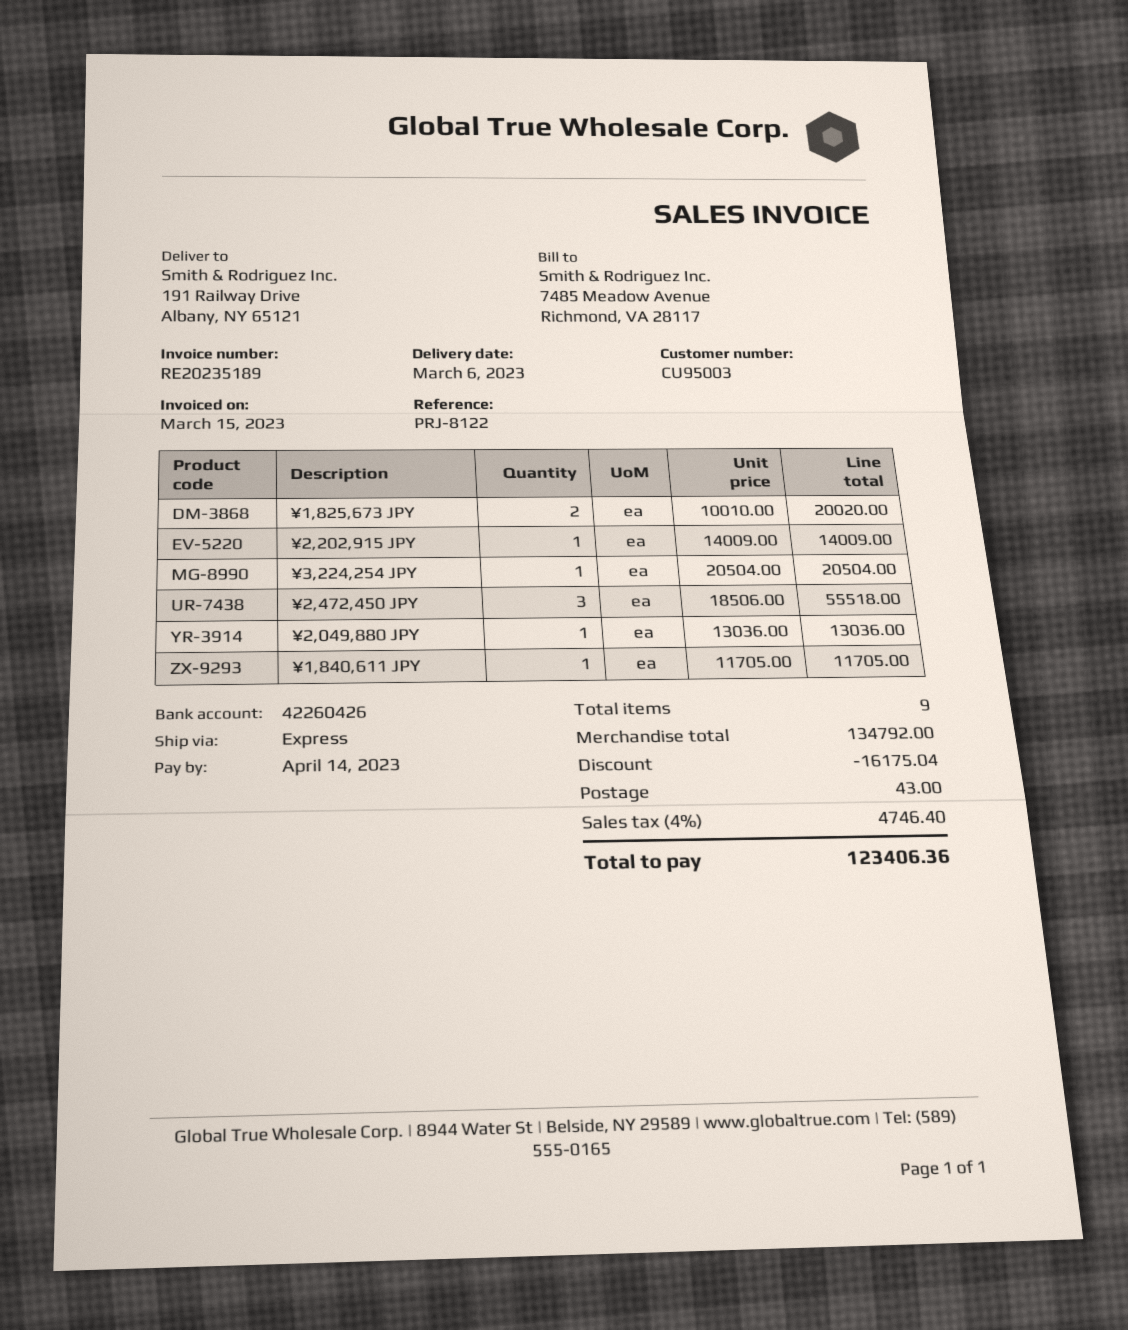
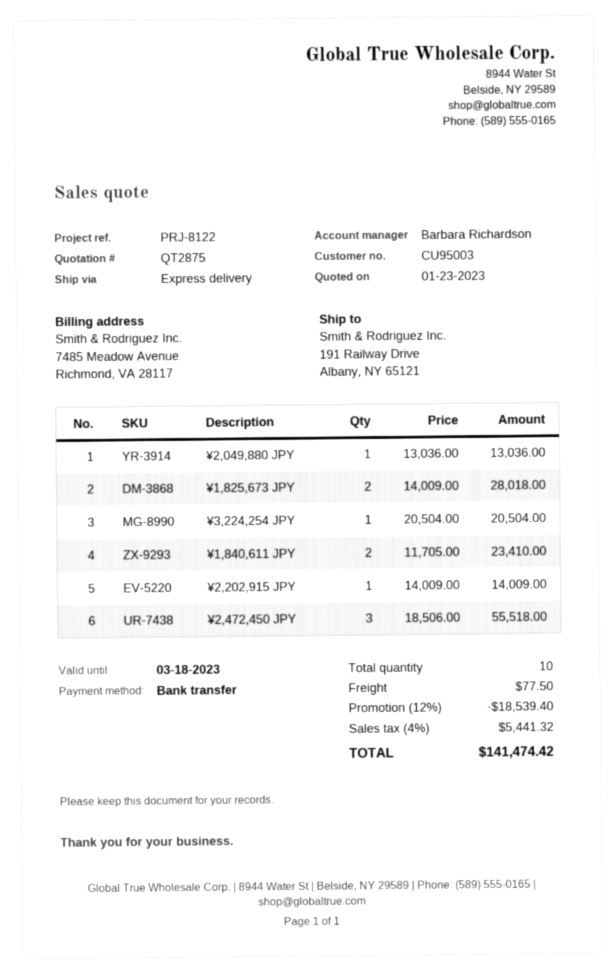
¥1,825,673 JPY: 2 x 10010.00 = 20020.00 -> 2 x 14009.00 = 28018.00
¥1,840,611 JPY: 1 x 11705.00 = 11705.00 -> 2 x 11705.00 = 23410.00
total quantity: 9 -> 10
discount: 16175.04 -> 18539.40
shipping: 43.00 -> 77.50
tax: 4% = 4746.40 -> 4% = 5441.32
total: 123406.36 -> 141474.42

